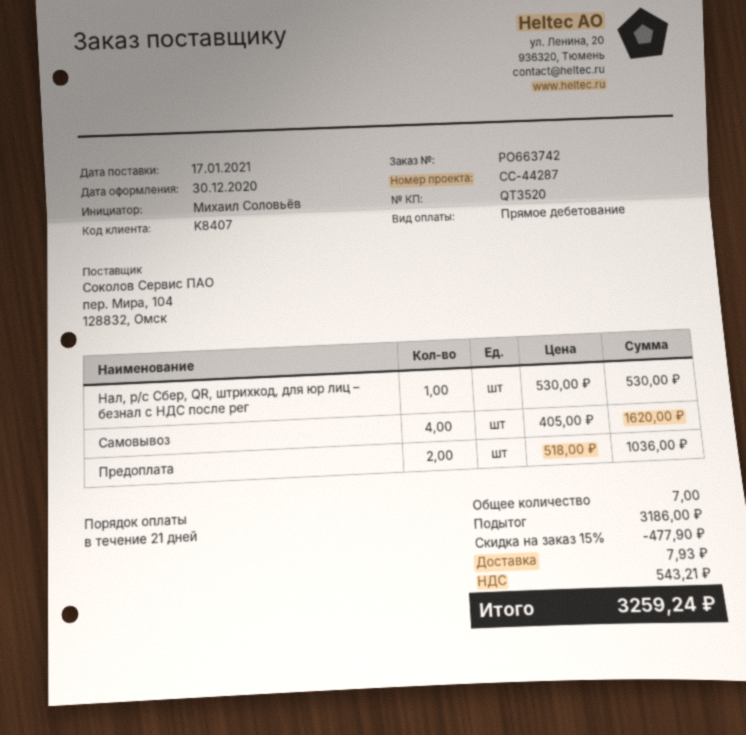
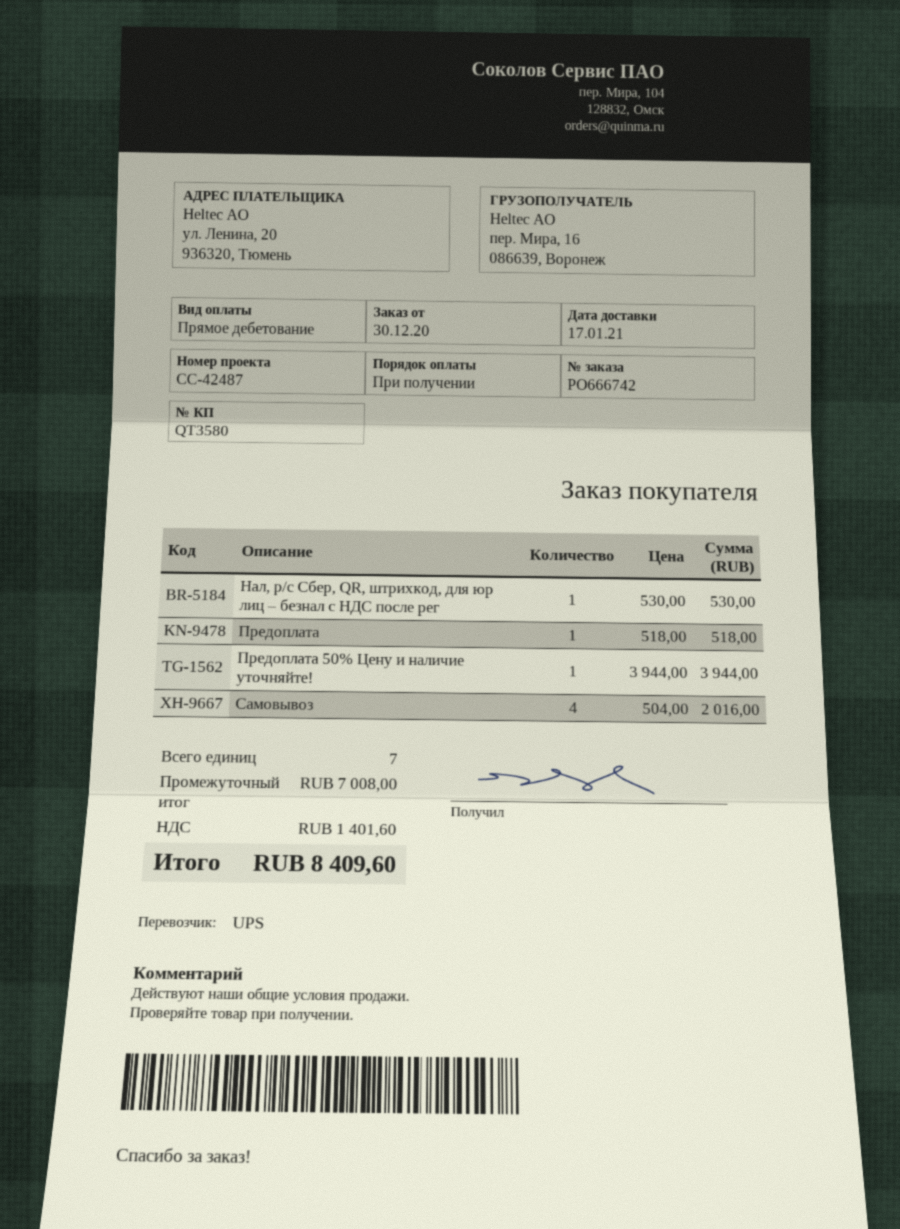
quote number: QT3520 -> QT3580
order number: PO663742 -> PO666742
payment terms: 21 days -> on receipt
reference: CC-44287 -> CC-42487
Самовывоз: 4 x 405.00 = 1620.00 -> 4 x 504.00 = 2016.00
Предоплата: 2 x 518.00 = 1036.00 -> 1 x 518.00 = 518.00
Предоплата 50% Цену и наличие уточняйте!: none -> 1 x 3944.00 = 3944.00
subtotal: 3186.00 -> 7008.00
discount: 15% = 477.90 -> none
shipping: 7.93 -> none
tax: 543.21 -> 1401.60
total: 3259.24 -> 8409.60

